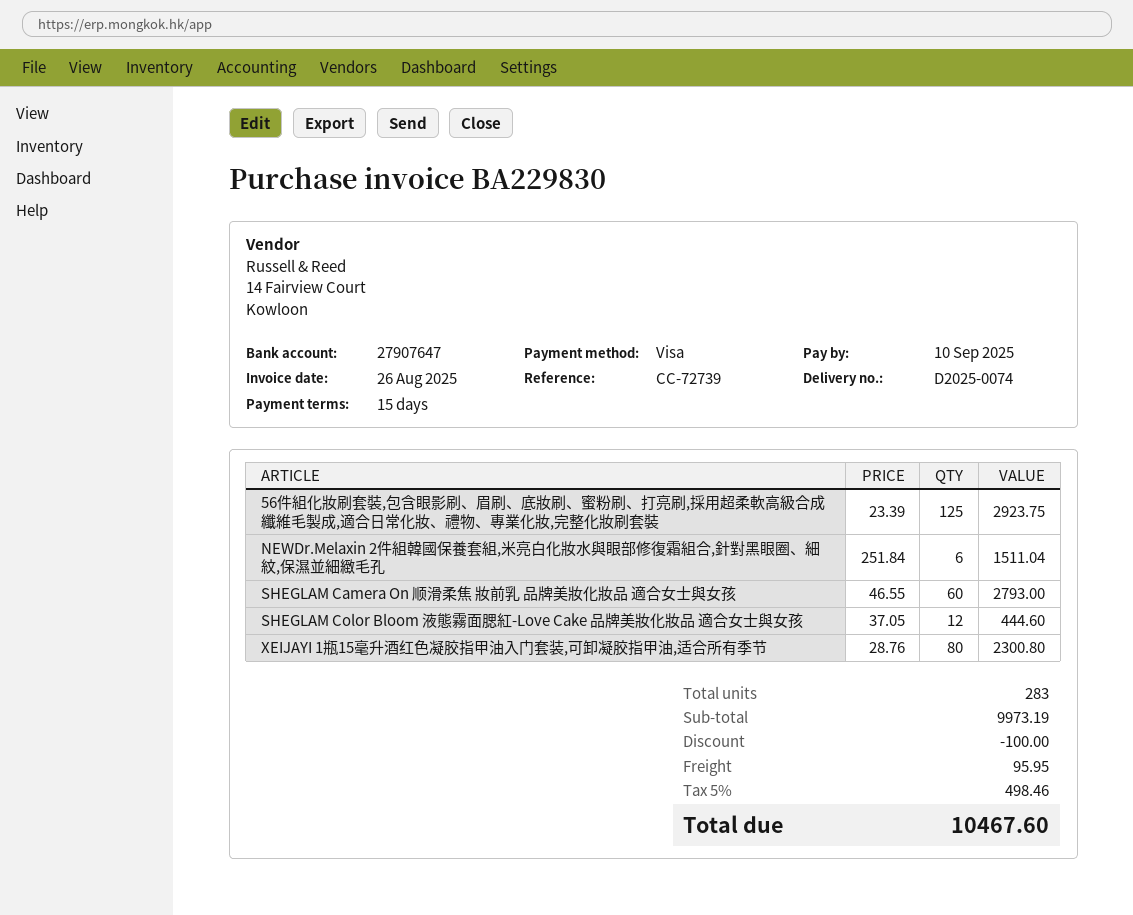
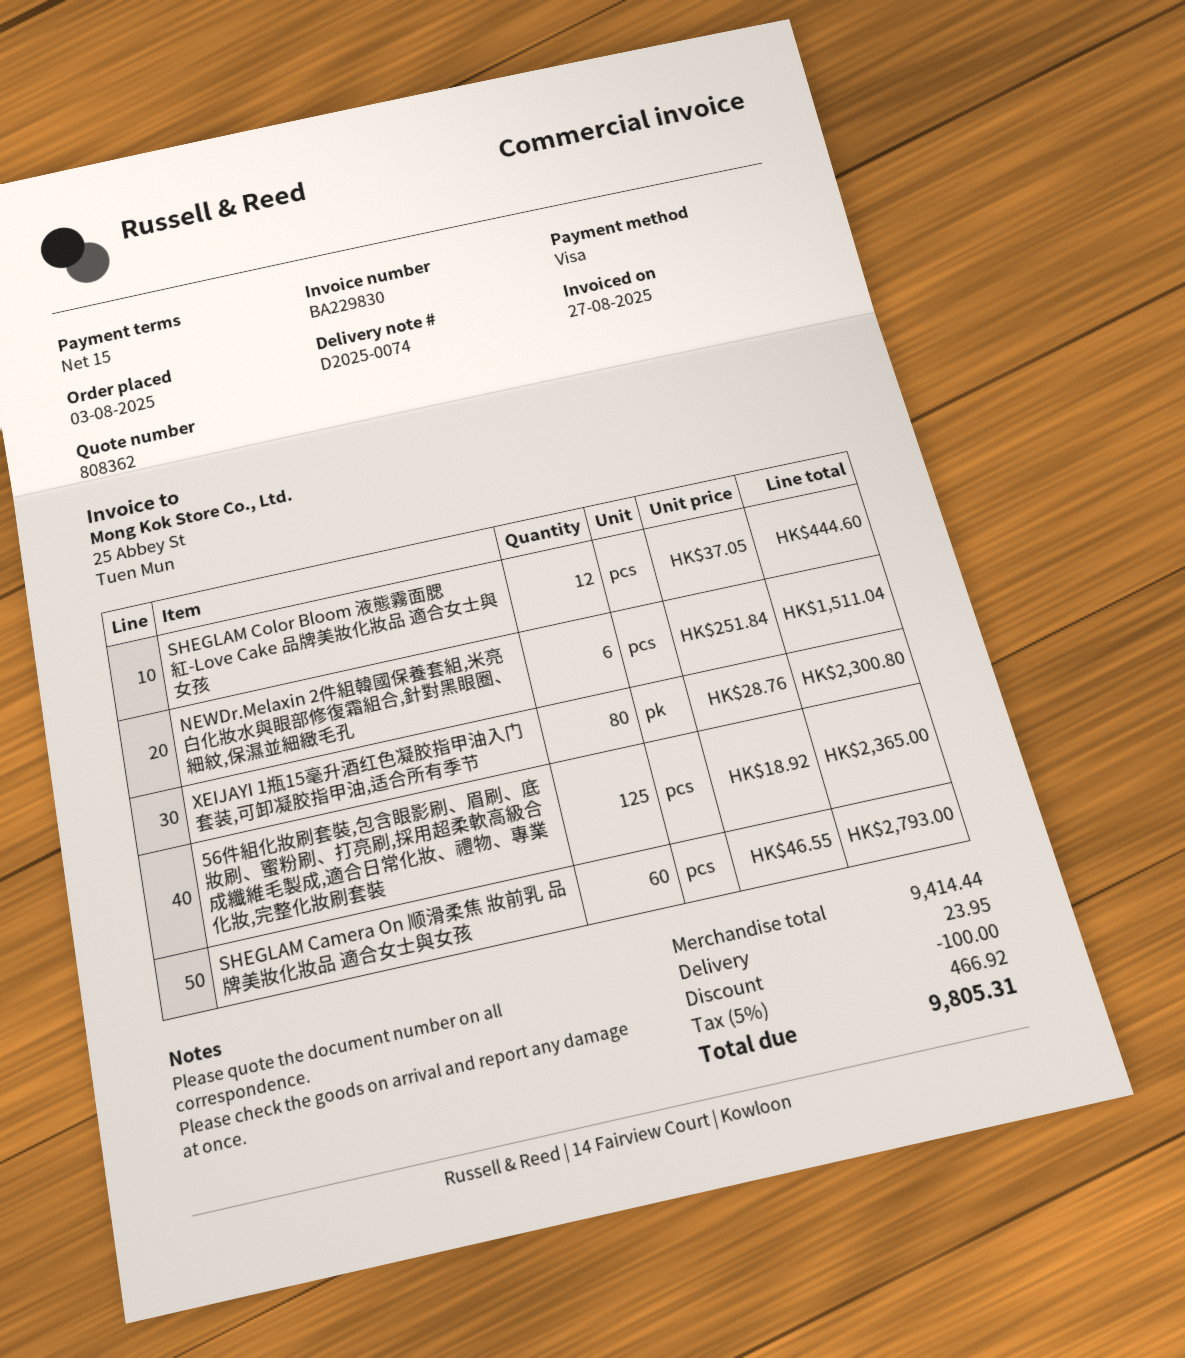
invoice date: 2025-08-26 -> 2025-08-27
56件組化妝刷套裝,包含眼影刷、眉刷、底妝刷、蜜粉刷、打亮刷,採用超柔軟高級合成纖維毛製成,適合日常化妝、禮物、專業化妝,完整化妝刷套裝: 125 x 23.39 = 2923.75 -> 125 x 18.92 = 2365.00
subtotal: 9973.19 -> 9414.44
shipping: 95.95 -> 23.95
tax: 5% = 498.46 -> 5% = 466.92
total: 10467.60 -> 9805.31

